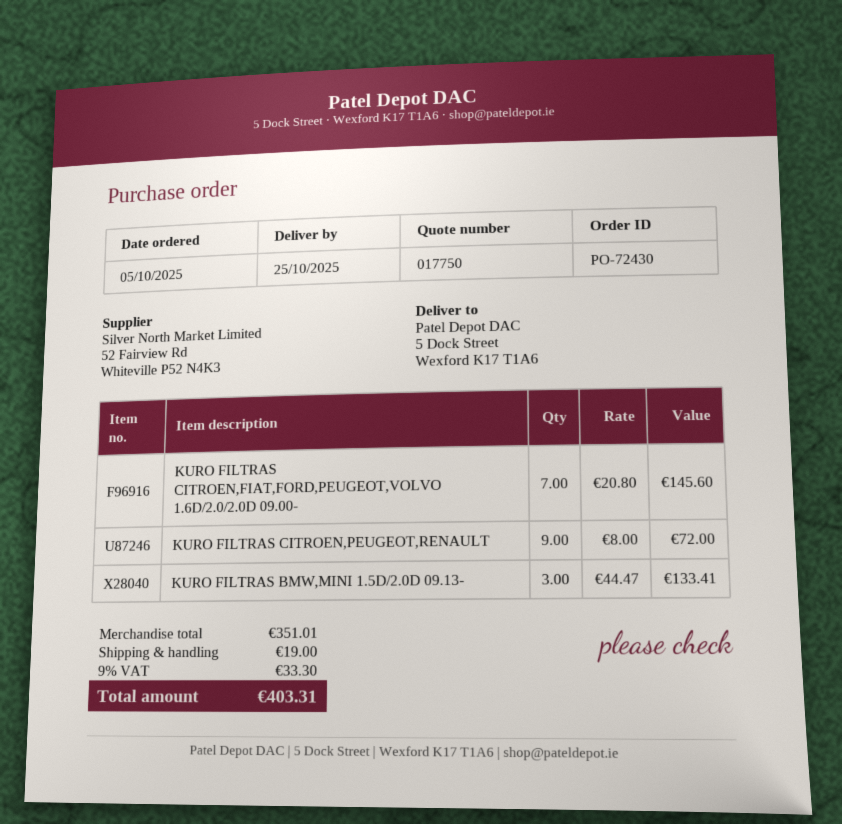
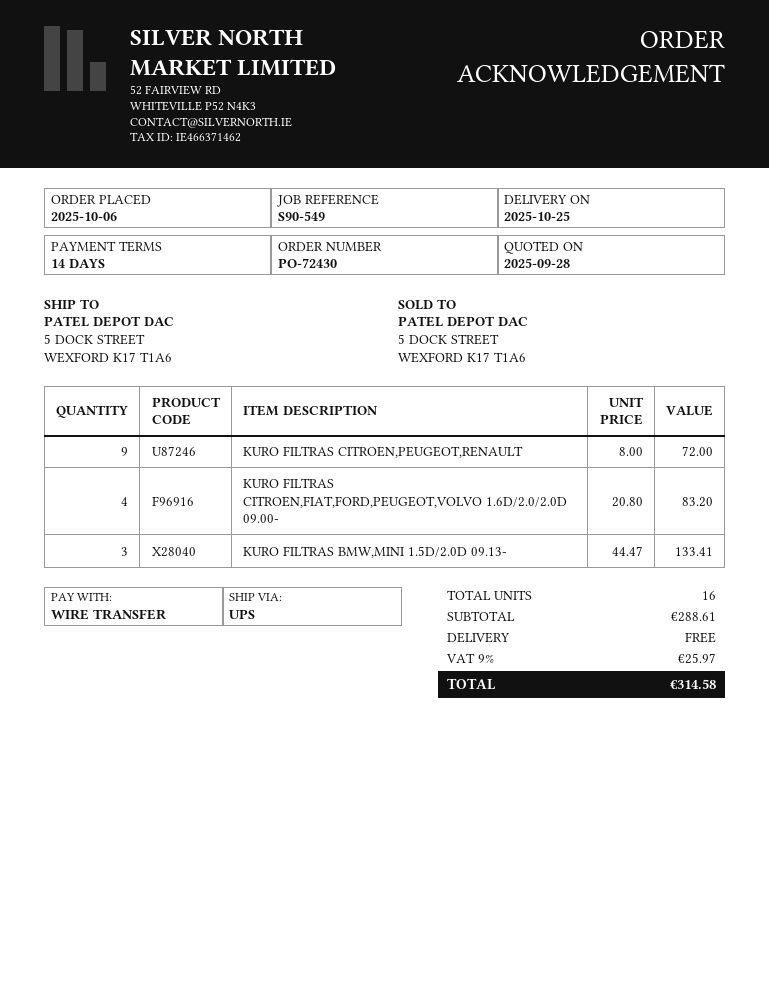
order date: 2025-10-05 -> 2025-10-06
KURO FILTRAS CITROEN,FIAT,FORD,PEUGEOT,VOLVO 1.6D/2.0/2.0D 09.00-: 7 x 20.80 = 145.60 -> 4 x 20.80 = 83.20
subtotal: 351.01 -> 288.61
shipping: 19.00 -> 0.00
tax: 9% = 33.30 -> 9% = 25.97
total: 403.31 -> 314.58

